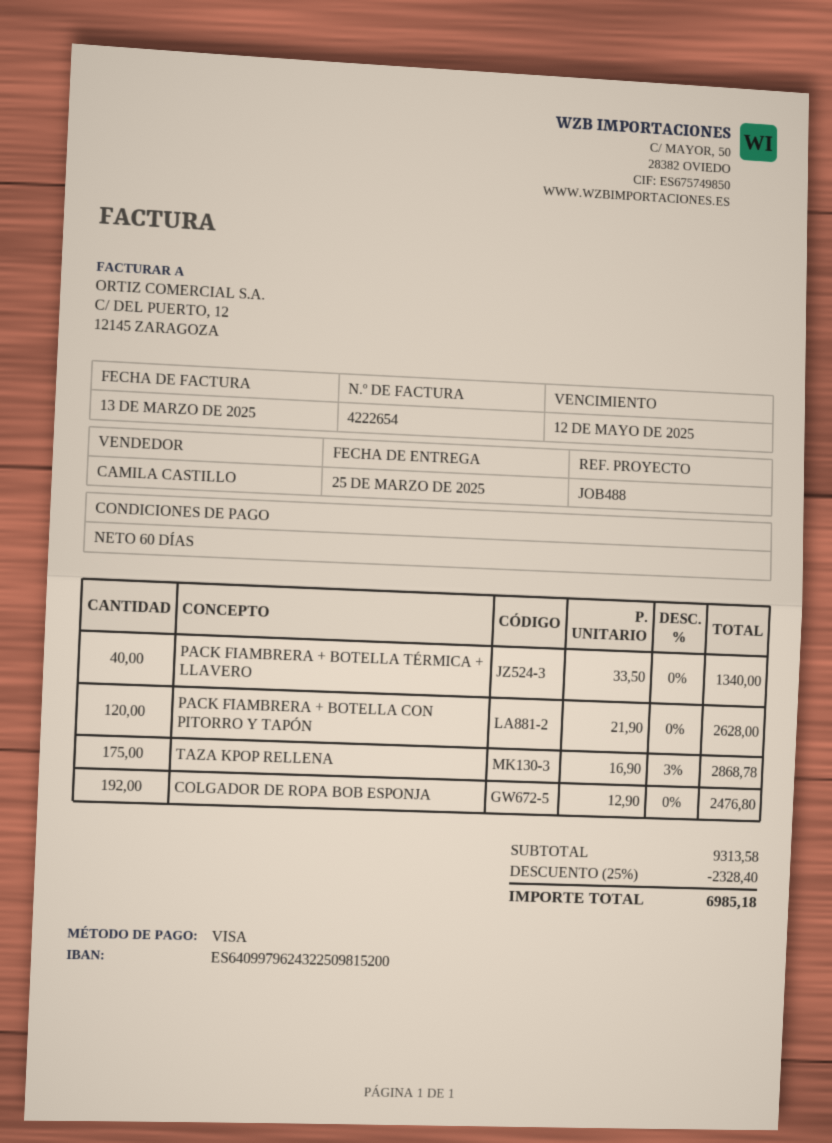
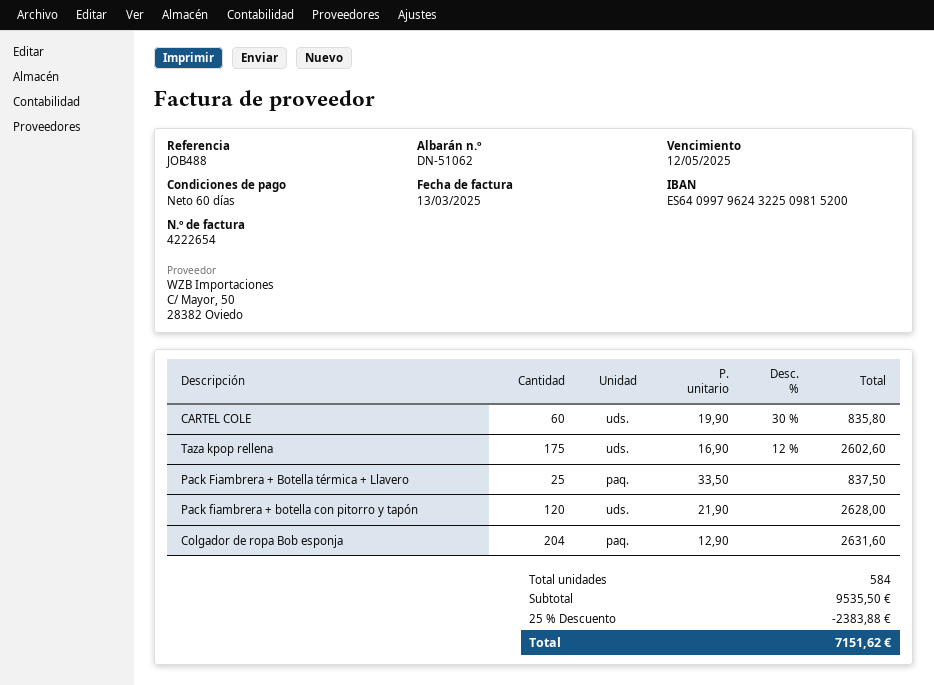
PACK FIAMBRERA + BOTELLA TÉRMICA + LLAVERO: 40 x 33.50 = 1340.00 -> 25 x 33.50 = 837.50
TAZA KPOP RELLENA: 175 x 16.90 - 3% = 2868.78 -> 175 x 16.90 - 12% = 2602.60
COLGADOR DE ROPA BOB ESPONJA: 192 x 12.90 = 2476.80 -> 204 x 12.90 = 2631.60
CARTEL COLE: none -> 60 x 19.90 - 30% = 835.80
subtotal: 9313.58 -> 9535.50
discount: 25% = 2328.40 -> 25% = 2383.88
total: 6985.18 -> 7151.62

